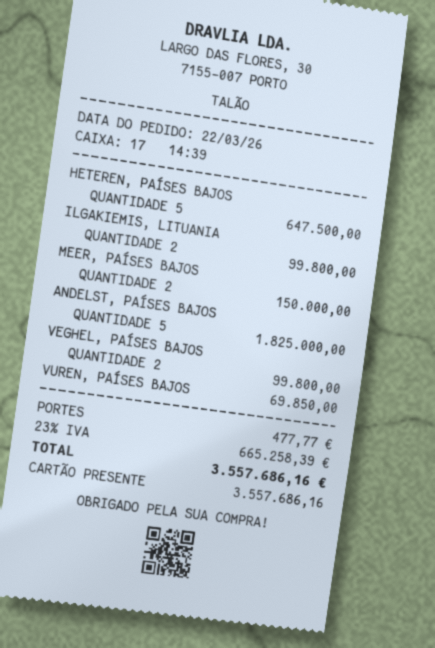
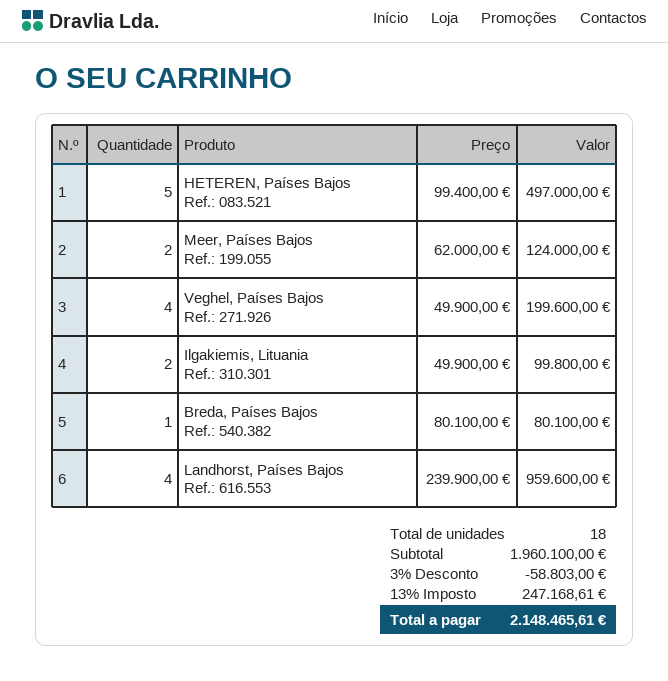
HETEREN, PAÍSES BAJOS: 5 for 647500.00 -> 5 for 497000.00
MEER, PAÍSES BAJOS: 2 for 150000.00 -> 2 for 124000.00
ANDELST, PAÍSES BAJOS: 5 for 1825000.00 -> none
VEGHEL, PAÍSES BAJOS: 2 for 99800.00 -> 4 for 199600.00
VUREN, PAÍSES BAJOS: 1 for 69850.00 -> none
Breda, Países Bajos: none -> 1 for 80100.00
Landhorst, Países Bajos: none -> 4 for 959600.00
discount: none -> 3% = 58803.00
shipping: 477.77 -> none
tax: 23% = 665258.39 -> 13% = 247168.61
total: 3557686.16 -> 2148465.61

